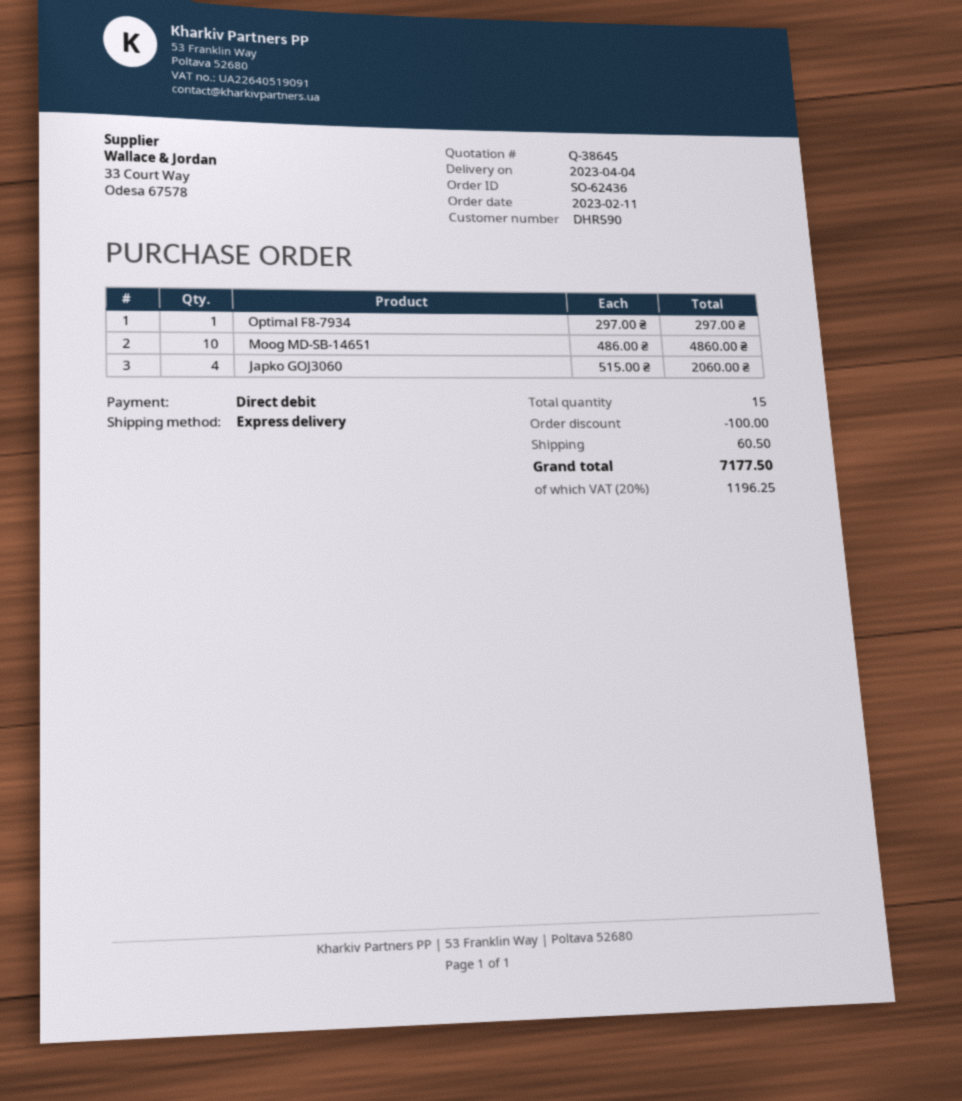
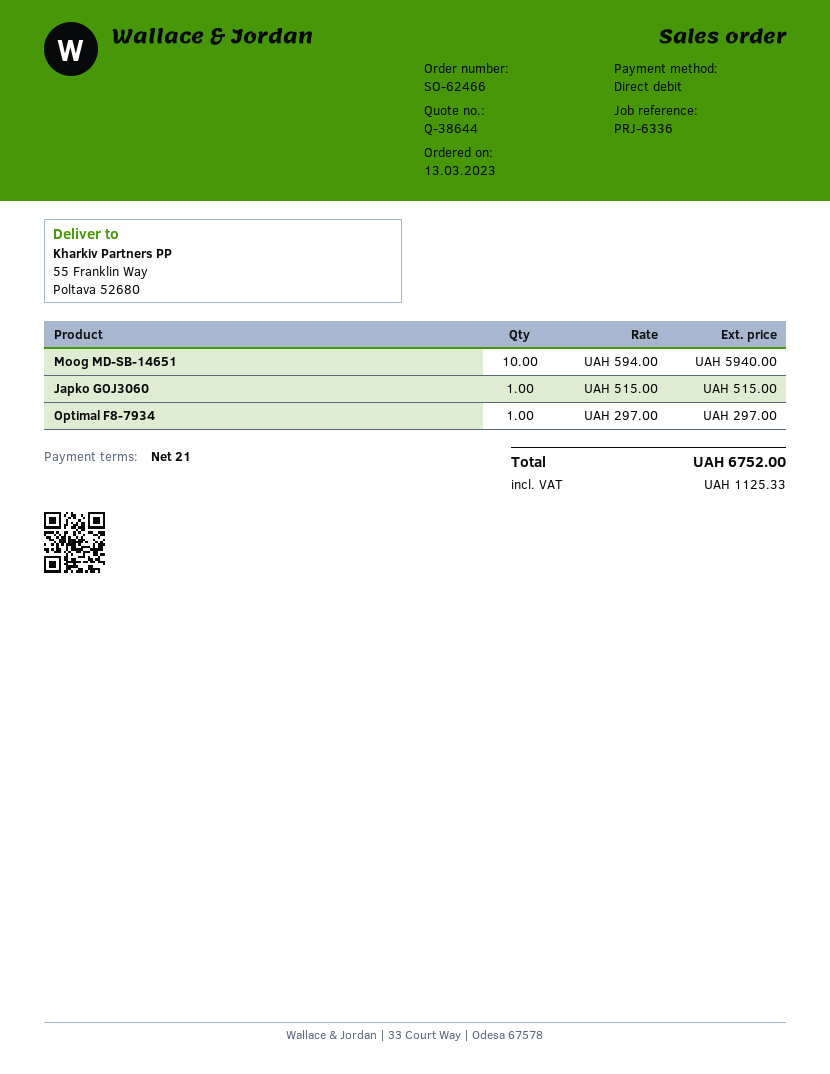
quote number: Q-38645 -> Q-38644
order number: SO-62436 -> SO-62466
order date: 2023-02-11 -> 2023-03-13
Moog MD-SB-14651: 10 x 486.00 = 4860.00 -> 10 x 594.00 = 5940.00
Japko GOJ3060: 4 x 515.00 = 2060.00 -> 1 x 515.00 = 515.00
discount: 100.00 -> none
shipping: 60.50 -> none
tax: 1196.25 -> 1125.33
total: 7177.50 -> 6752.00

